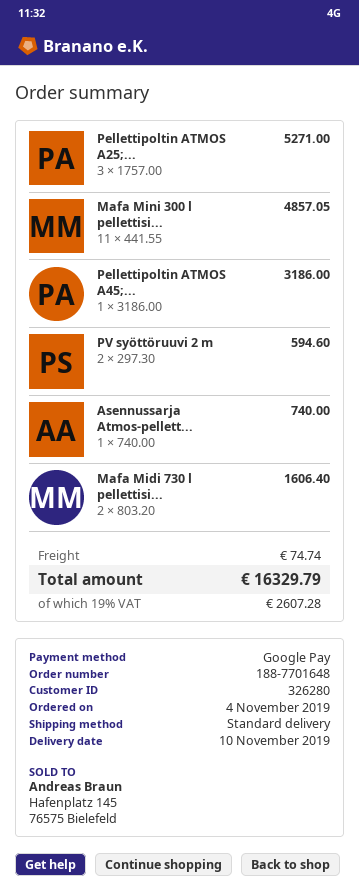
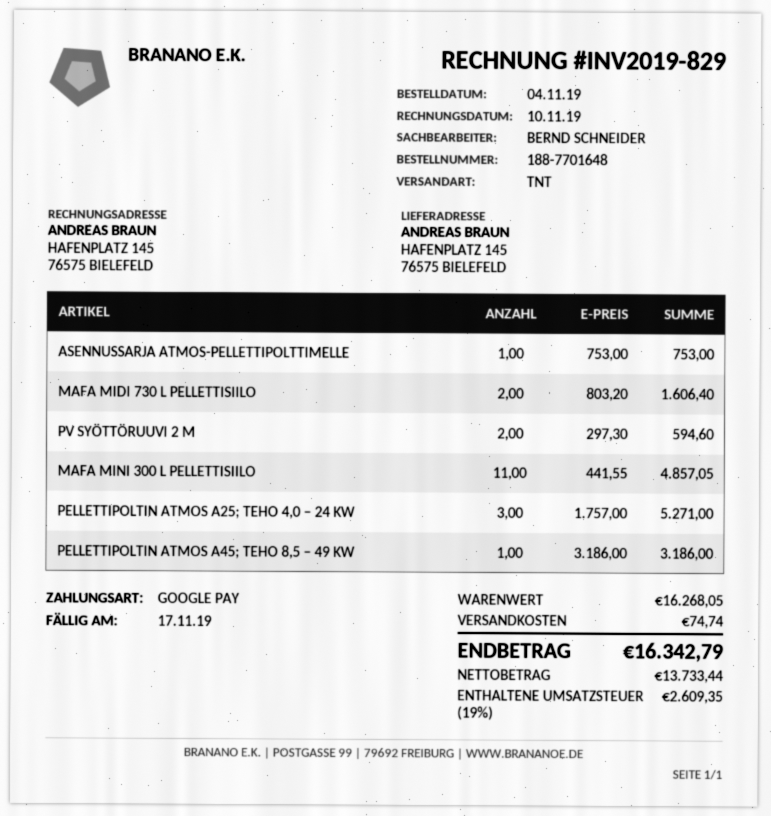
shipping method: standard -> TNT
Asennussarja Atmos-pellett...: 1 x 740.00 = 740.00 -> 1 x 753.00 = 753.00
tax: 19% = 2607.28 -> 19% = 2609.35
total: 16329.79 -> 16342.79

